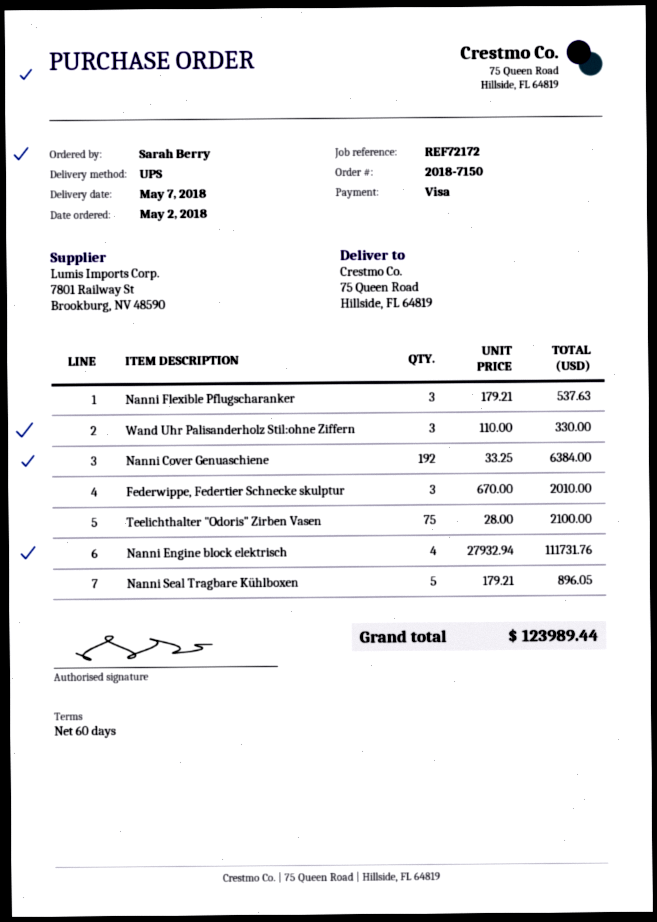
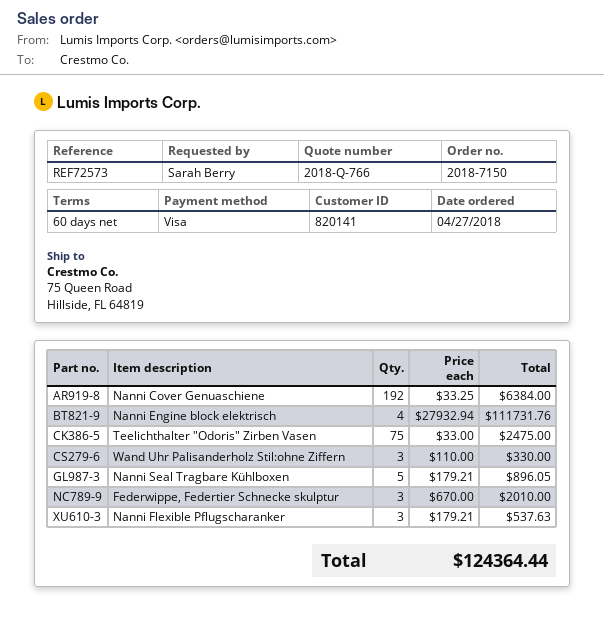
order date: 2018-05-02 -> 2018-04-27
reference: REF72172 -> REF72573
Teelichthalter "Odoris" Zirben Vasen: 75 x 28.00 = 2100.00 -> 75 x 33.00 = 2475.00
total: 123989.44 -> 124364.44

